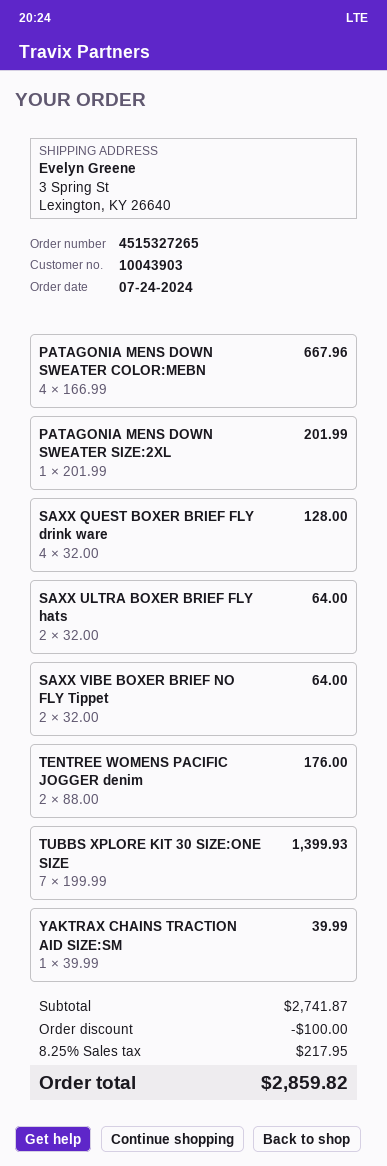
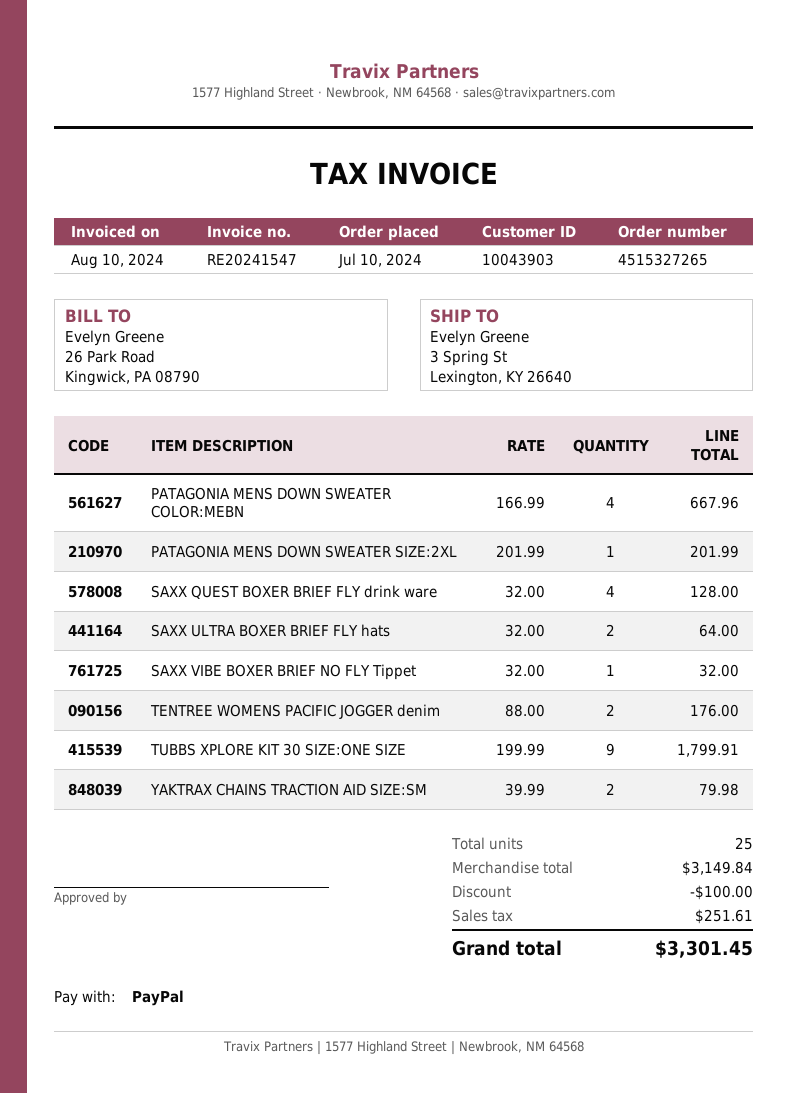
order date: 2024-07-24 -> 2024-07-10
SAXX VIBE BOXER BRIEF NO FLY Tippet: 2 x 32.00 = 64.00 -> 1 x 32.00 = 32.00
TUBBS XPLORE KIT 30 SIZE:ONE SIZE: 7 x 199.99 = 1399.93 -> 9 x 199.99 = 1799.91
YAKTRAX CHAINS TRACTION AID SIZE:SM: 1 x 39.99 = 39.99 -> 2 x 39.99 = 79.98
subtotal: 2741.87 -> 3149.84
tax: 217.95 -> 251.61
total: 2859.82 -> 3301.45

